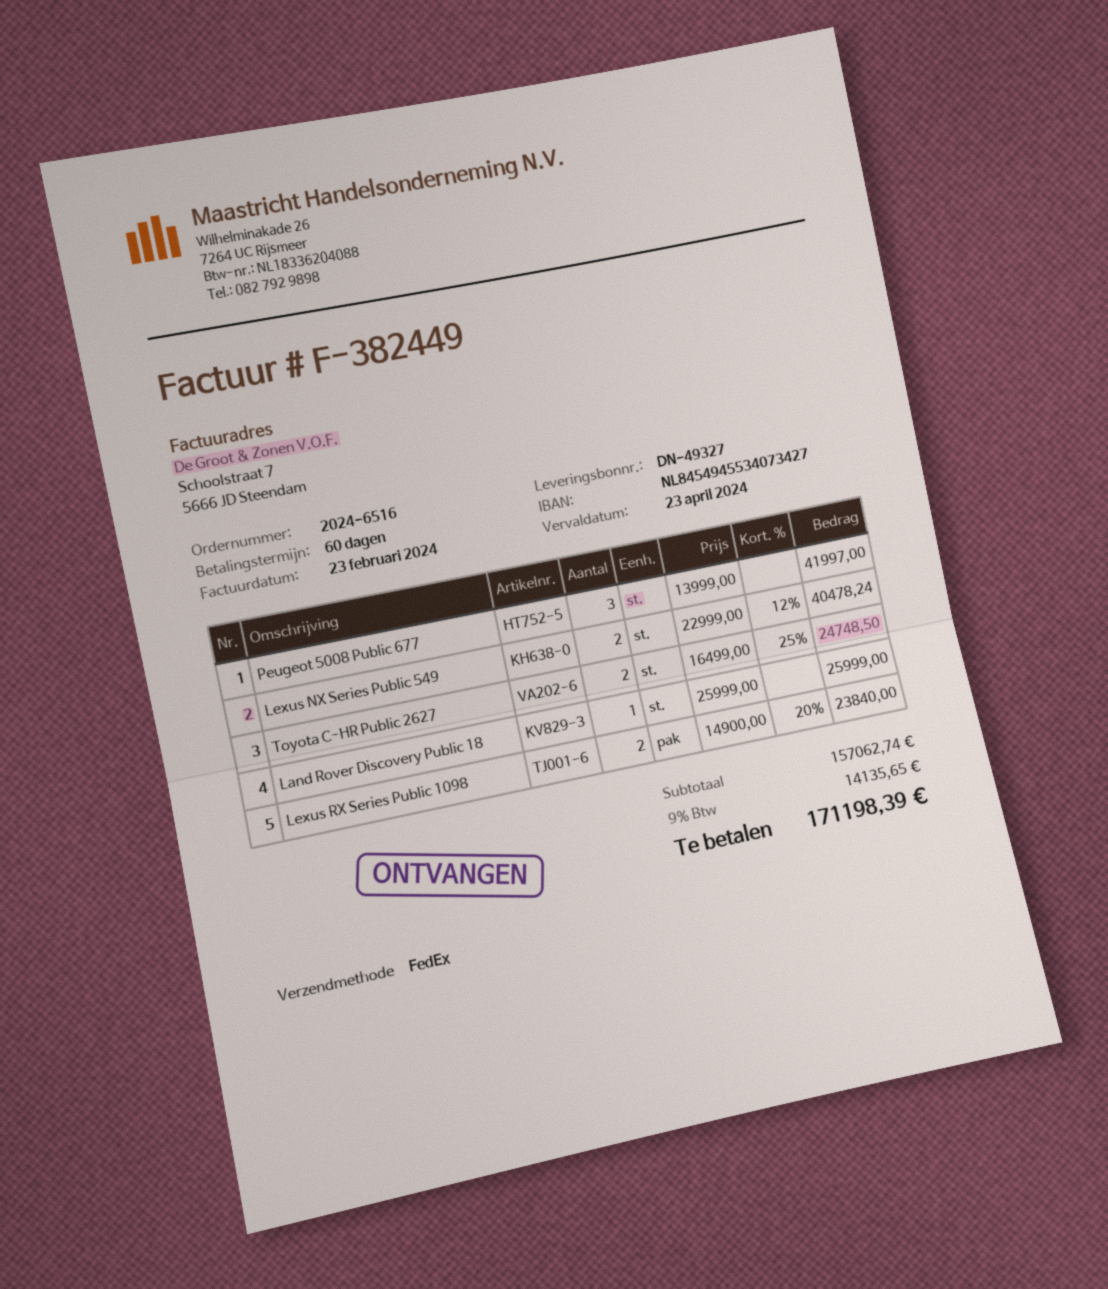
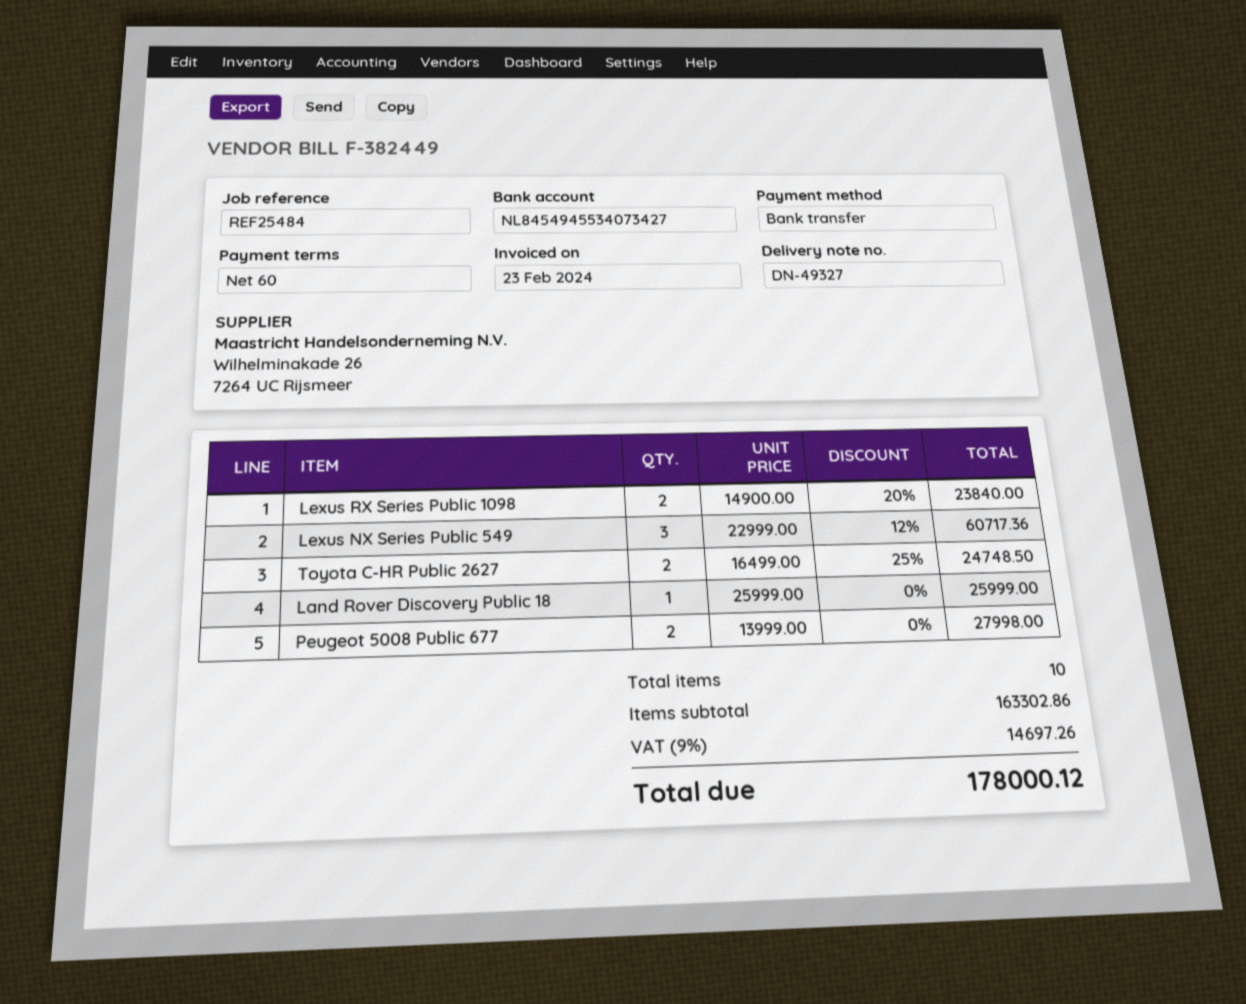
Peugeot 5008 Public 677: 3 x 13999.00 = 41997.00 -> 2 x 13999.00 = 27998.00
Lexus NX Series Public 549: 2 x 22999.00 - 12% = 40478.24 -> 3 x 22999.00 - 12% = 60717.36
subtotal: 157062.74 -> 163302.86
tax: 9% = 14135.65 -> 9% = 14697.26
total: 171198.39 -> 178000.12

